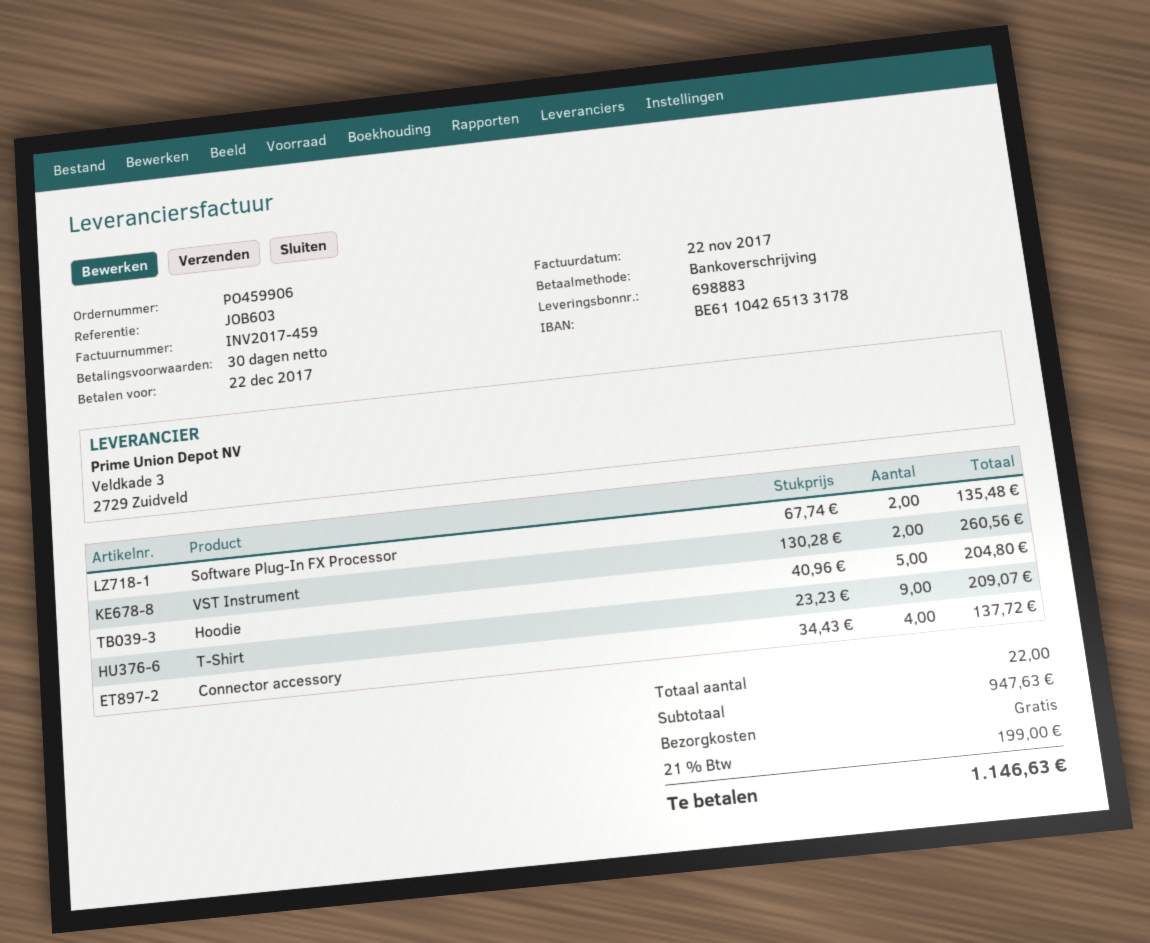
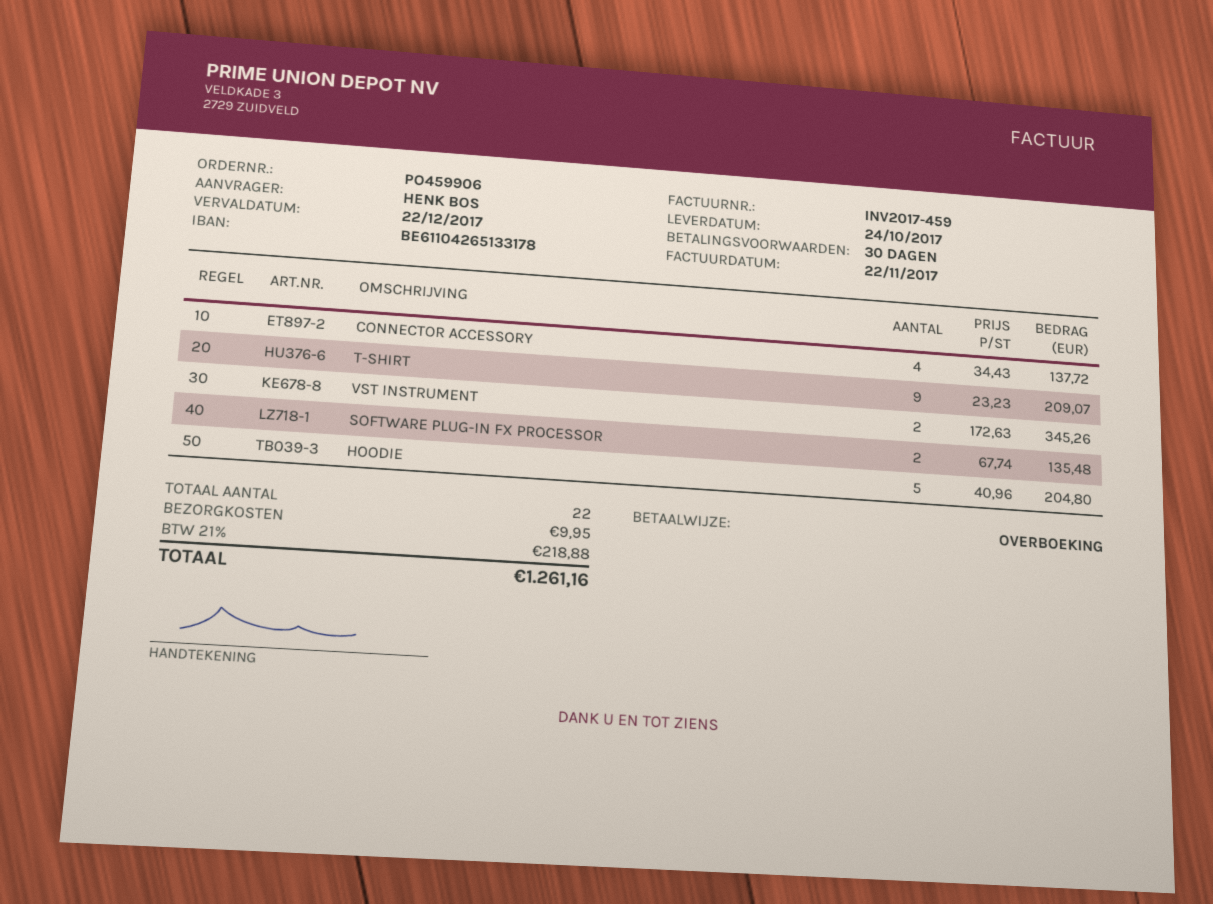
VST Instrument: 2 x 130.28 = 260.56 -> 2 x 172.63 = 345.26
shipping: 0.00 -> 9.95
tax: 21% = 199.00 -> 21% = 218.88
total: 1146.63 -> 1261.16

